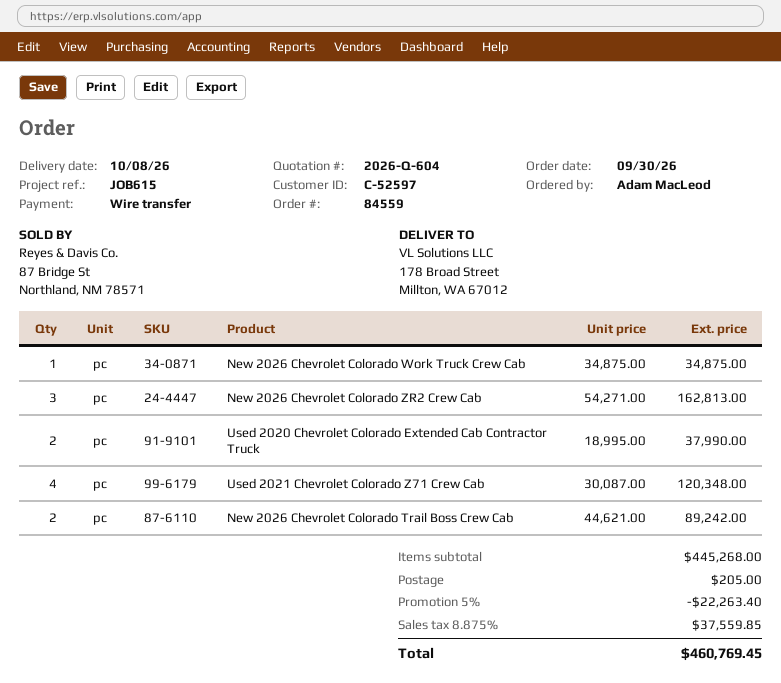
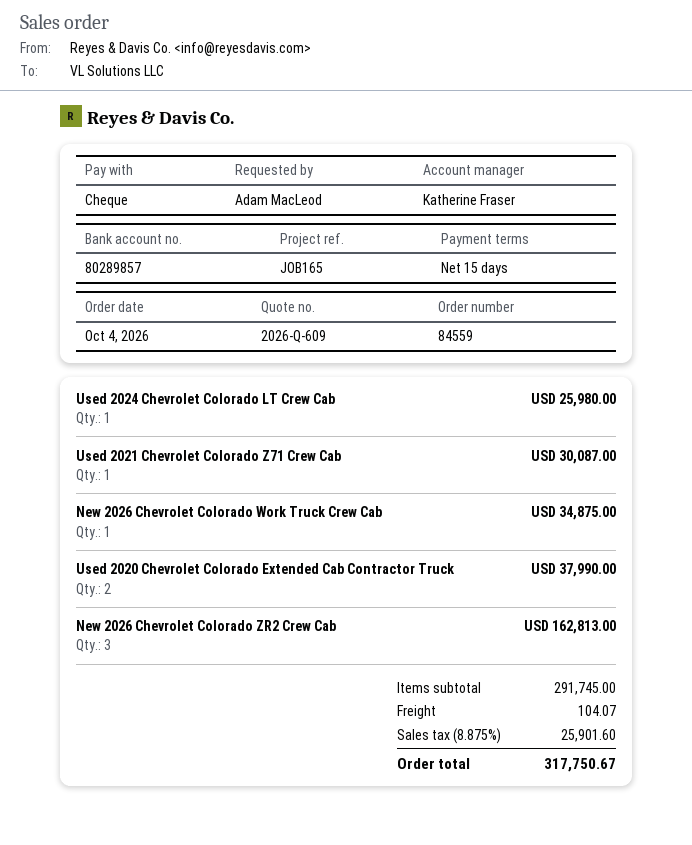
quote number: 2026-Q-604 -> 2026-Q-609
order date: 2026-09-30 -> 2026-10-04
reference: JOB615 -> JOB165
payment method: bank transfer -> cheque
Used 2021 Chevrolet Colorado Z71 Crew Cab: 4 for 120348.00 -> 1 for 30087.00
New 2026 Chevrolet Colorado Trail Boss Crew Cab: 2 for 89242.00 -> none
Used 2024 Chevrolet Colorado LT Crew Cab: none -> 1 for 25980.00
subtotal: 445268.00 -> 291745.00
discount: 5% = 22263.40 -> none
shipping: 205.00 -> 104.07
tax: 8.875% = 37559.85 -> 8.875% = 25901.60
total: 460769.45 -> 317750.67

